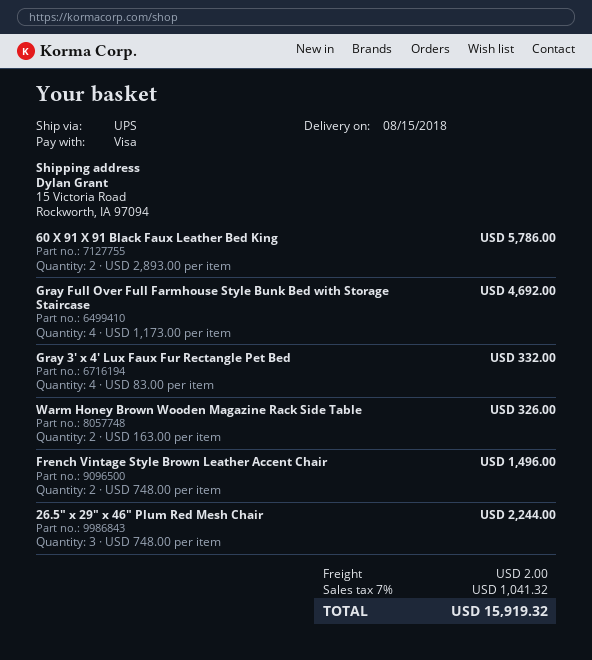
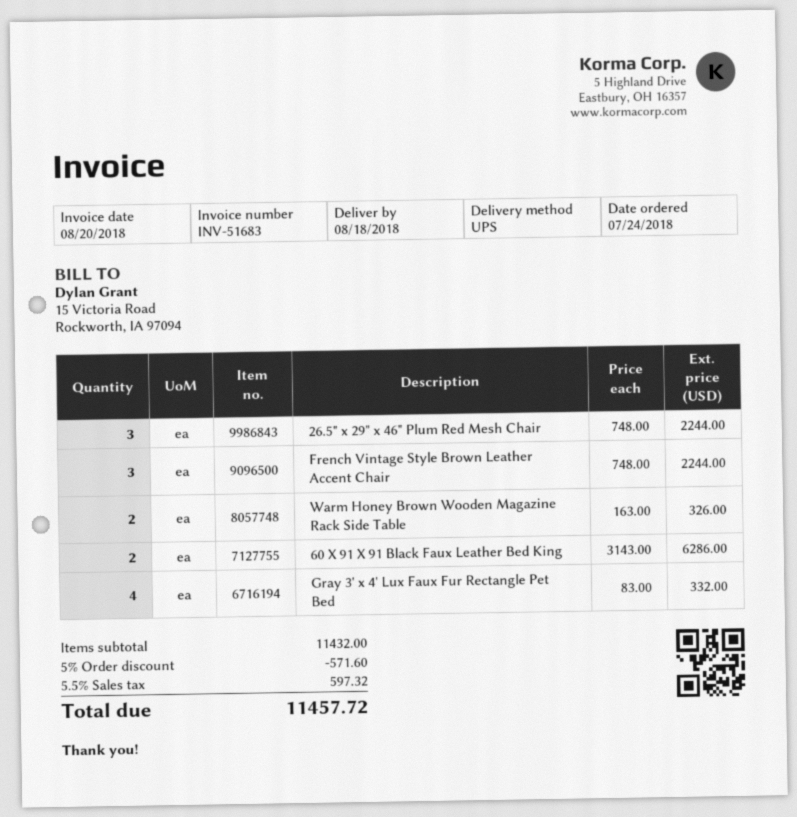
delivery date: 2018-08-15 -> 2018-08-18
60 X 91 X 91 Black Faux Leather Bed King: 2 x 2893.00 = 5786.00 -> 2 x 3143.00 = 6286.00
Gray Full Over Full Farmhouse Style Bunk Bed with Storage Staircase: 4 x 1173.00 = 4692.00 -> none
French Vintage Style Brown Leather Accent Chair: 2 x 748.00 = 1496.00 -> 3 x 748.00 = 2244.00
discount: none -> 5% = 571.60
shipping: 2.00 -> none
tax: 7% = 1041.32 -> 5.5% = 597.32
total: 15919.32 -> 11457.72

